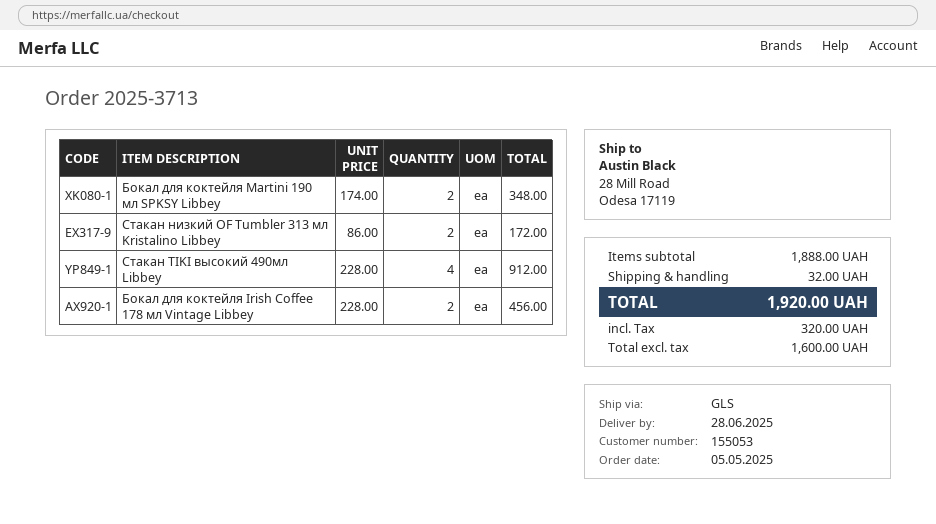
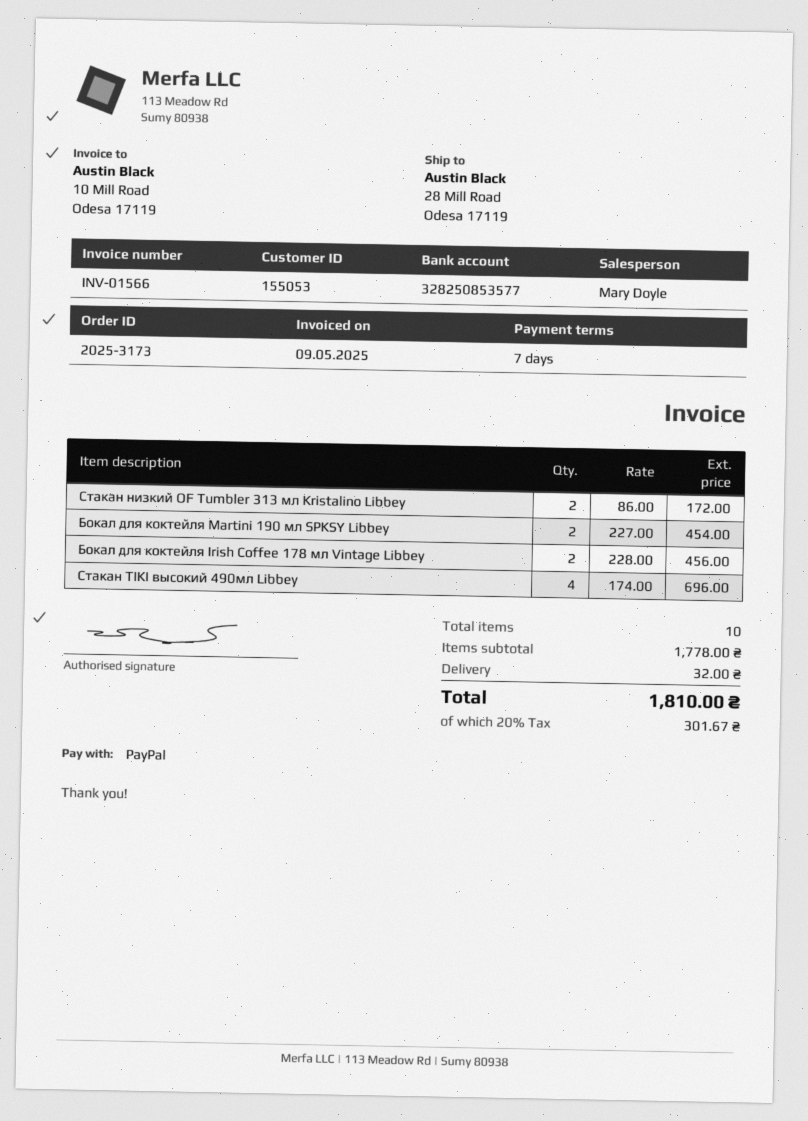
order number: 2025-3713 -> 2025-3173
Бокал для коктейля Martini 190 мл SPKSY Libbey: 2 x 174.00 = 348.00 -> 2 x 227.00 = 454.00
Стакан TIKI высокий 490мл Libbey: 4 x 228.00 = 912.00 -> 4 x 174.00 = 696.00
subtotal: 1888.00 -> 1778.00
tax: 320.00 -> 301.67
total: 1920.00 -> 1810.00

